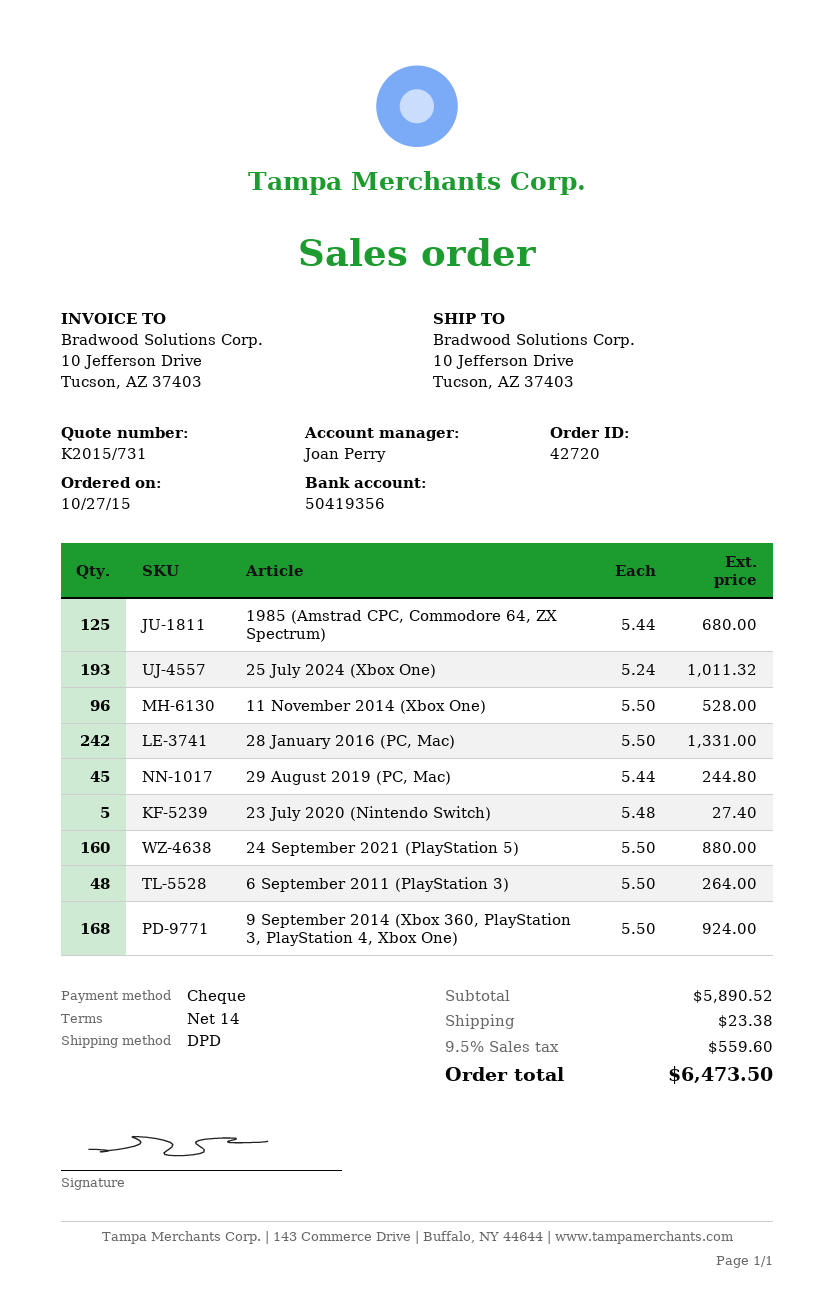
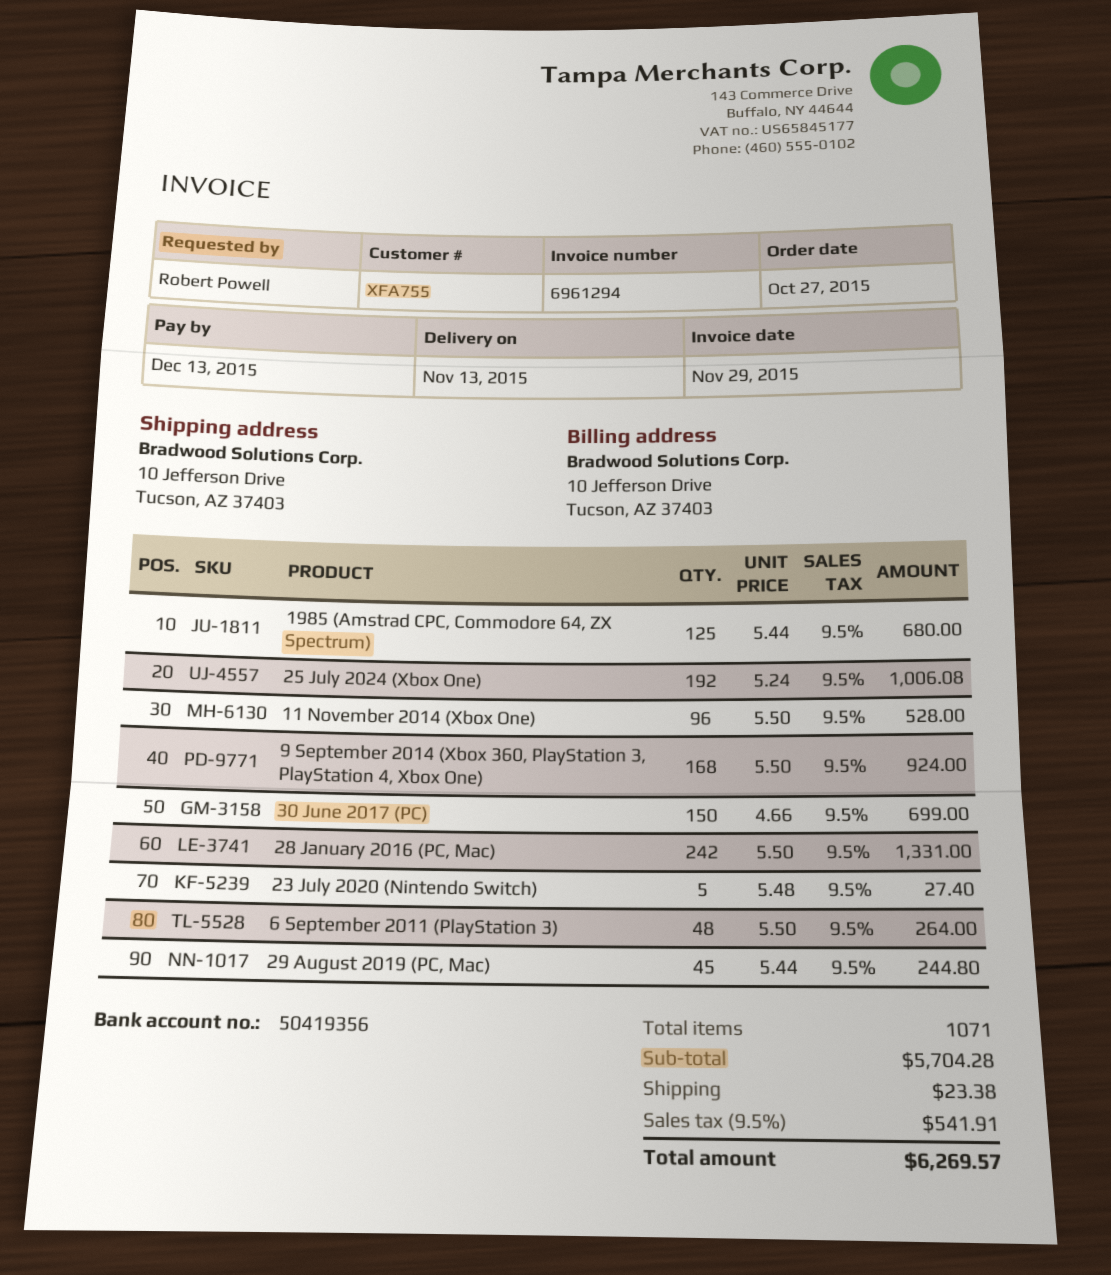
25 July 2024 (Xbox One): 193 x 5.24 = 1011.32 -> 192 x 5.24 = 1006.08
24 September 2021 (PlayStation 5): 160 x 5.50 = 880.00 -> none
30 June 2017 (PC): none -> 150 x 4.66 = 699.00
subtotal: 5890.52 -> 5704.28
tax: 9.5% = 559.60 -> 9.5% = 541.91
total: 6473.50 -> 6269.57

